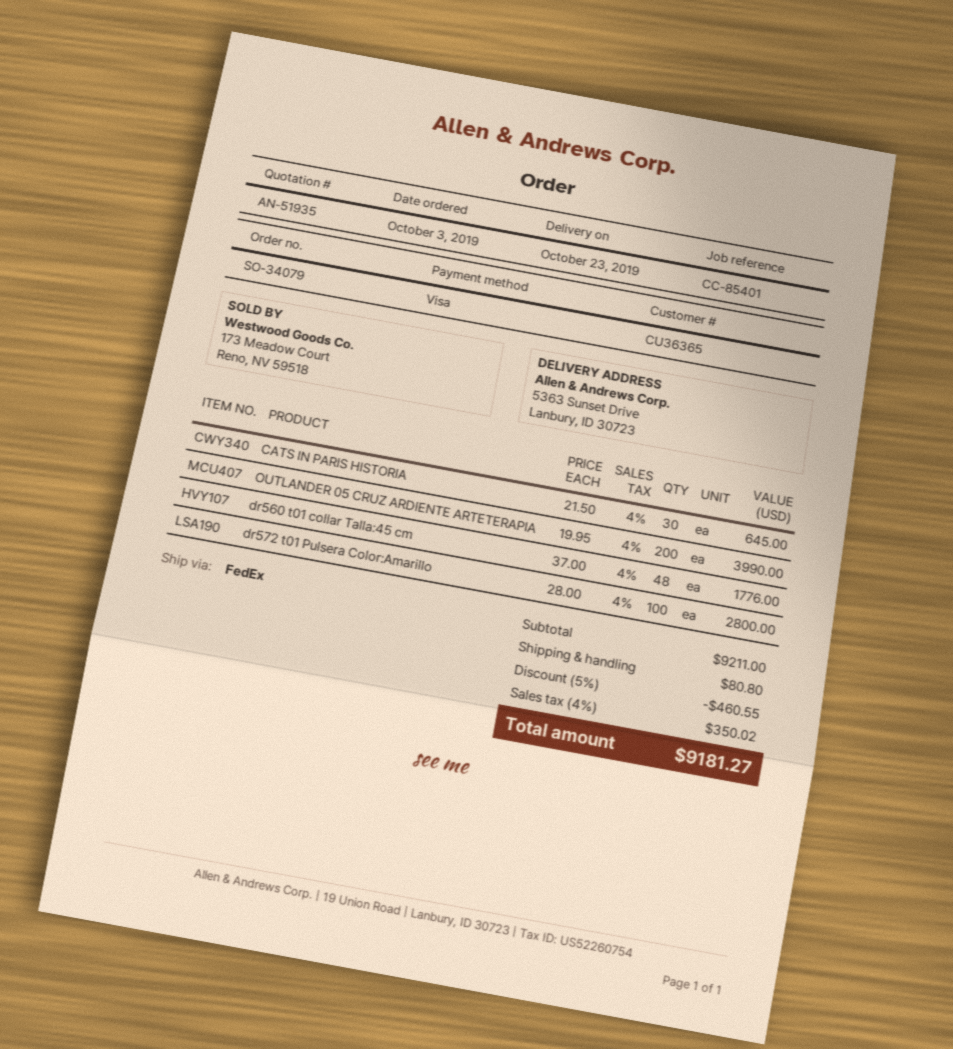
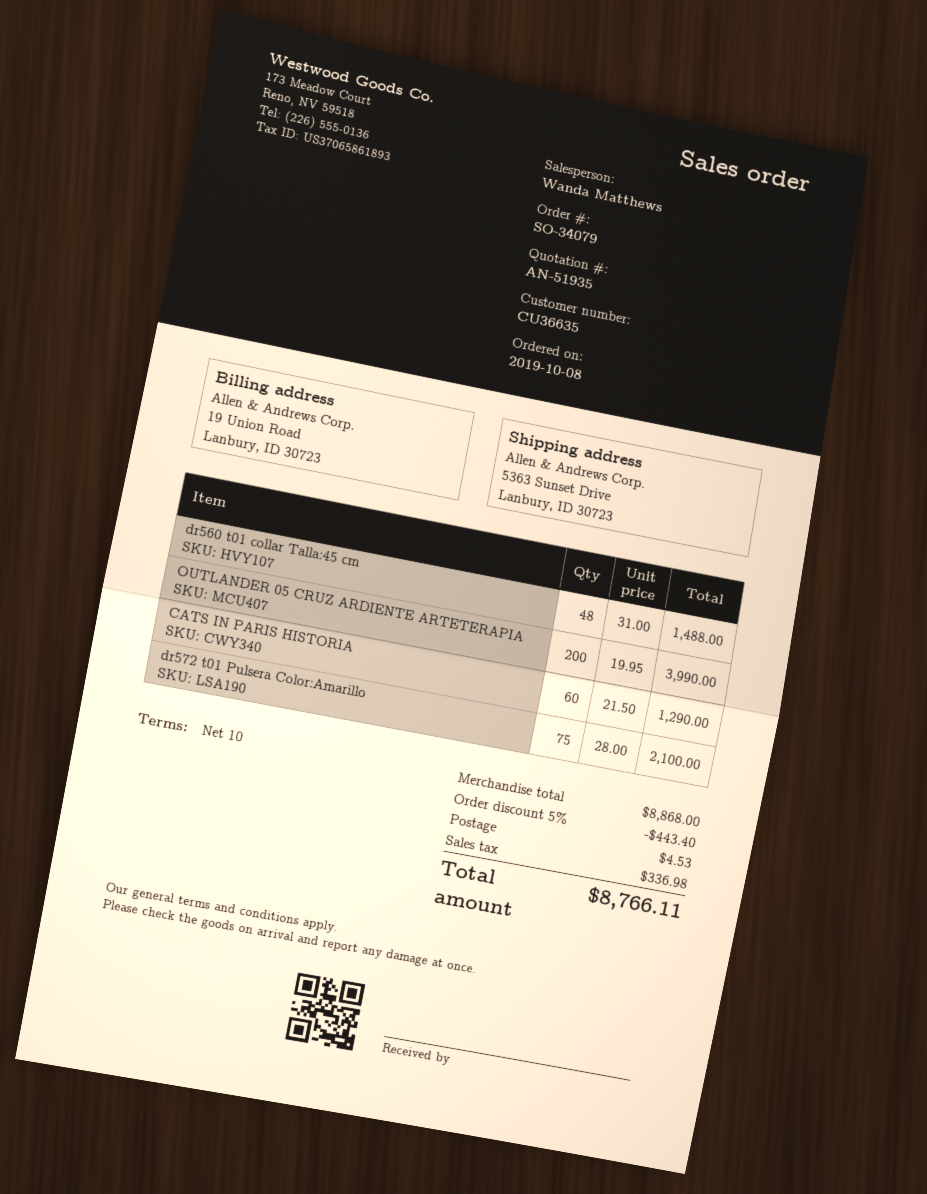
order date: 2019-10-03 -> 2019-10-08
customer number: CU36365 -> CU36635
CATS IN PARIS HISTORIA: 30 x 21.50 = 645.00 -> 60 x 21.50 = 1290.00
dr560 t01 collar Talla:45 cm: 48 x 37.00 = 1776.00 -> 48 x 31.00 = 1488.00
dr572 t01 Pulsera Color:Amarillo: 100 x 28.00 = 2800.00 -> 75 x 28.00 = 2100.00
subtotal: 9211.00 -> 8868.00
discount: 5% = 460.55 -> 5% = 443.40
shipping: 80.80 -> 4.53
tax: 350.02 -> 336.98
total: 9181.27 -> 8766.11

